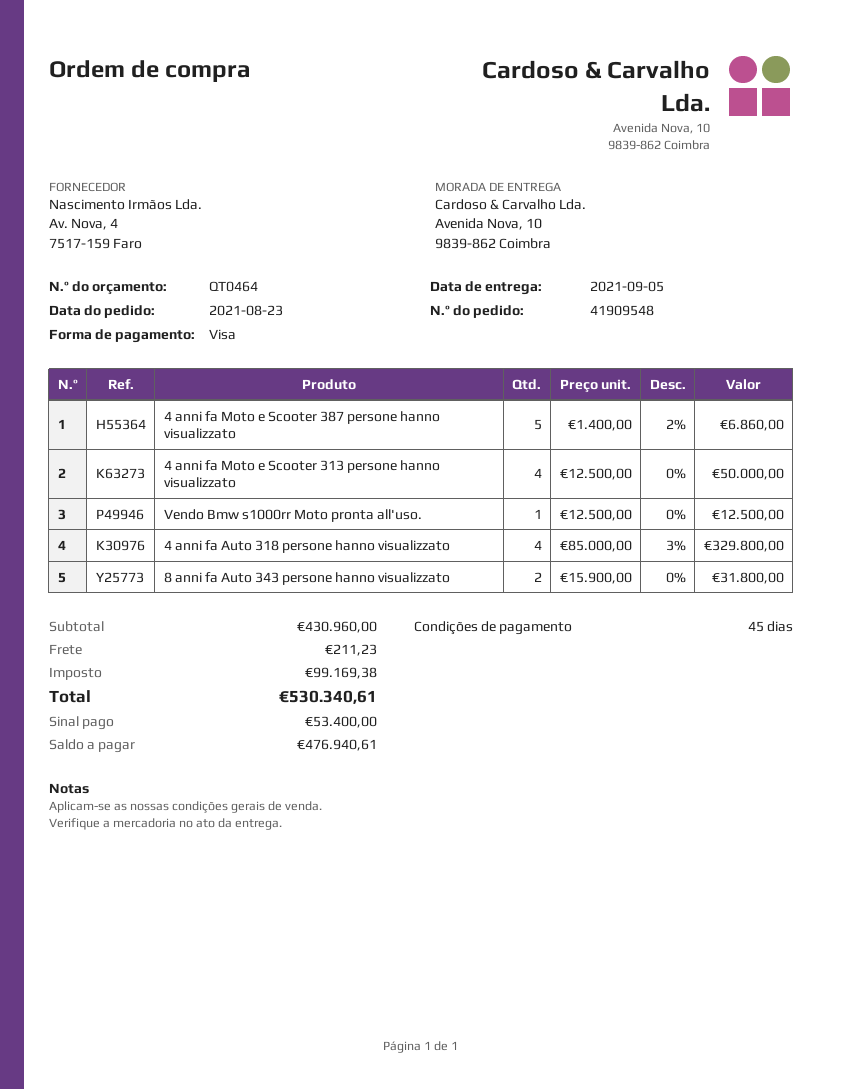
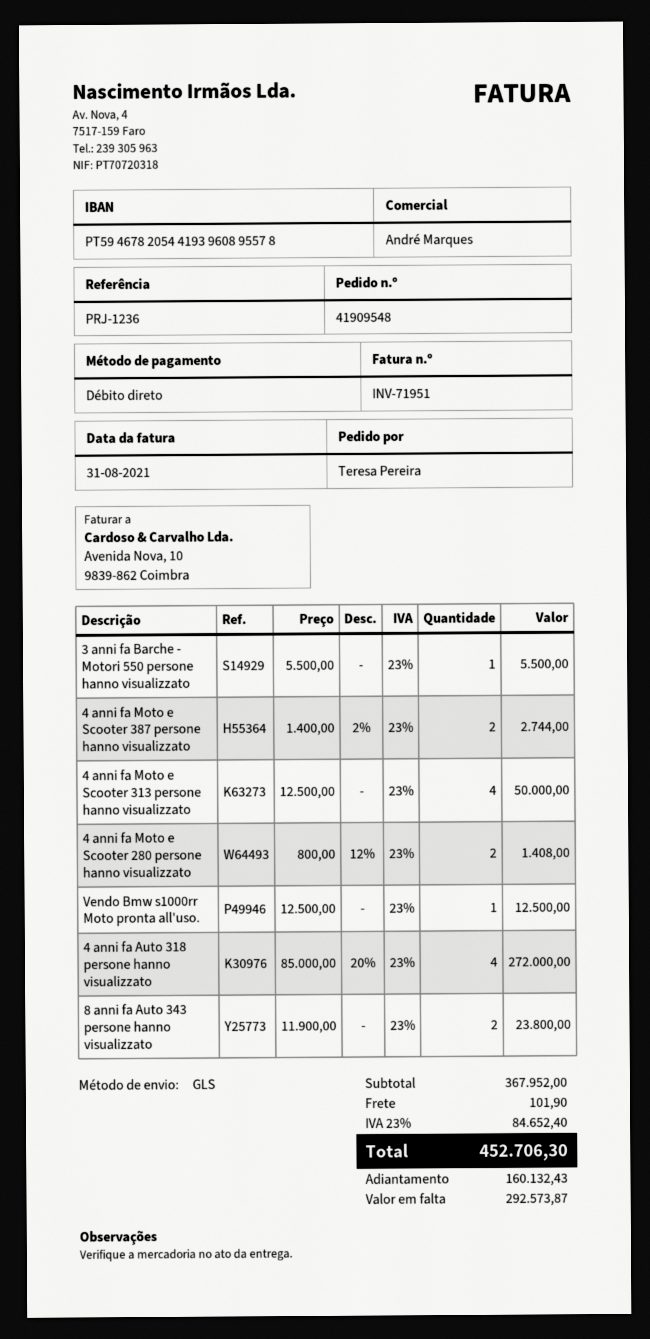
payment method: Visa -> direct debit
4 anni fa Moto e Scooter 387 persone hanno visualizzato: 5 x 1400.00 - 2% = 6860.00 -> 2 x 1400.00 - 2% = 2744.00
4 anni fa Auto 318 persone hanno visualizzato: 4 x 85000.00 - 3% = 329800.00 -> 4 x 85000.00 - 20% = 272000.00
8 anni fa Auto 343 persone hanno visualizzato: 2 x 15900.00 = 31800.00 -> 2 x 11900.00 = 23800.00
3 anni fa Barche - Motori 550 persone hanno visualizzato: none -> 1 x 5500.00 = 5500.00
4 anni fa Moto e Scooter 280 persone hanno visualizzato: none -> 2 x 800.00 - 12% = 1408.00
subtotal: 430960.00 -> 367952.00
shipping: 211.23 -> 101.90
tax: 99169.38 -> 84652.40
total: 530340.61 -> 452706.30
deposit: 53400.00 -> 160132.43
balance: 476940.61 -> 292573.87

